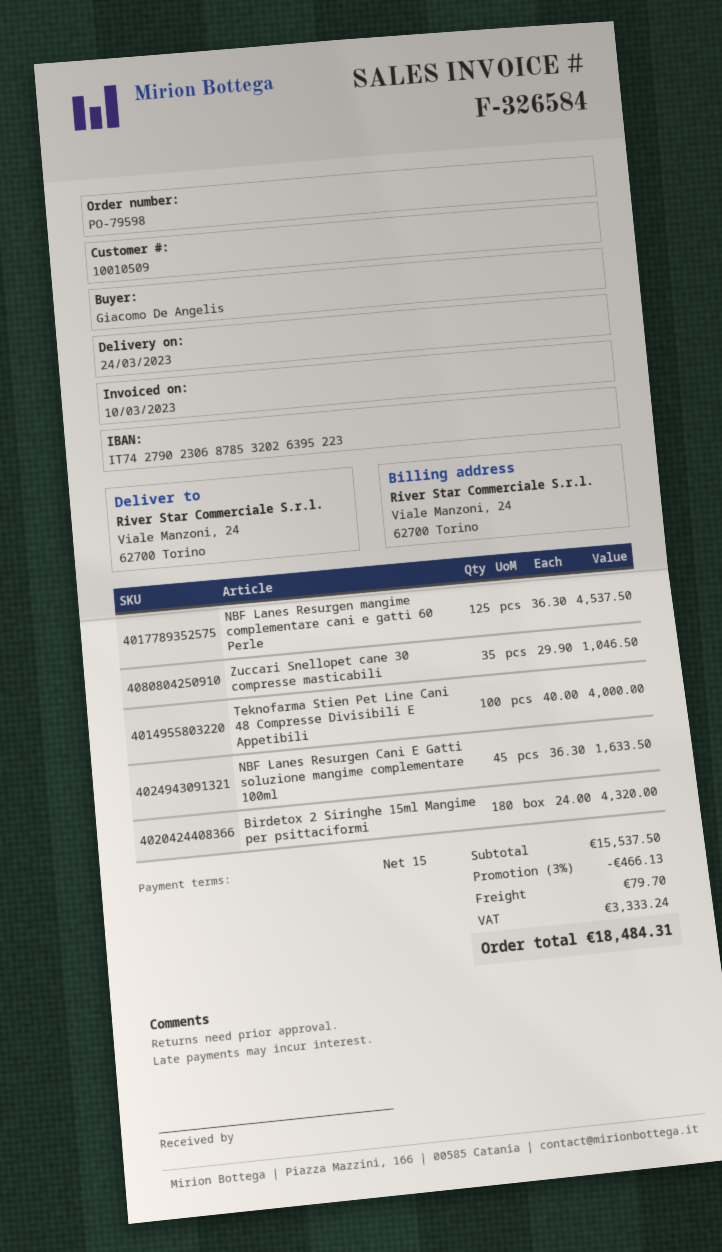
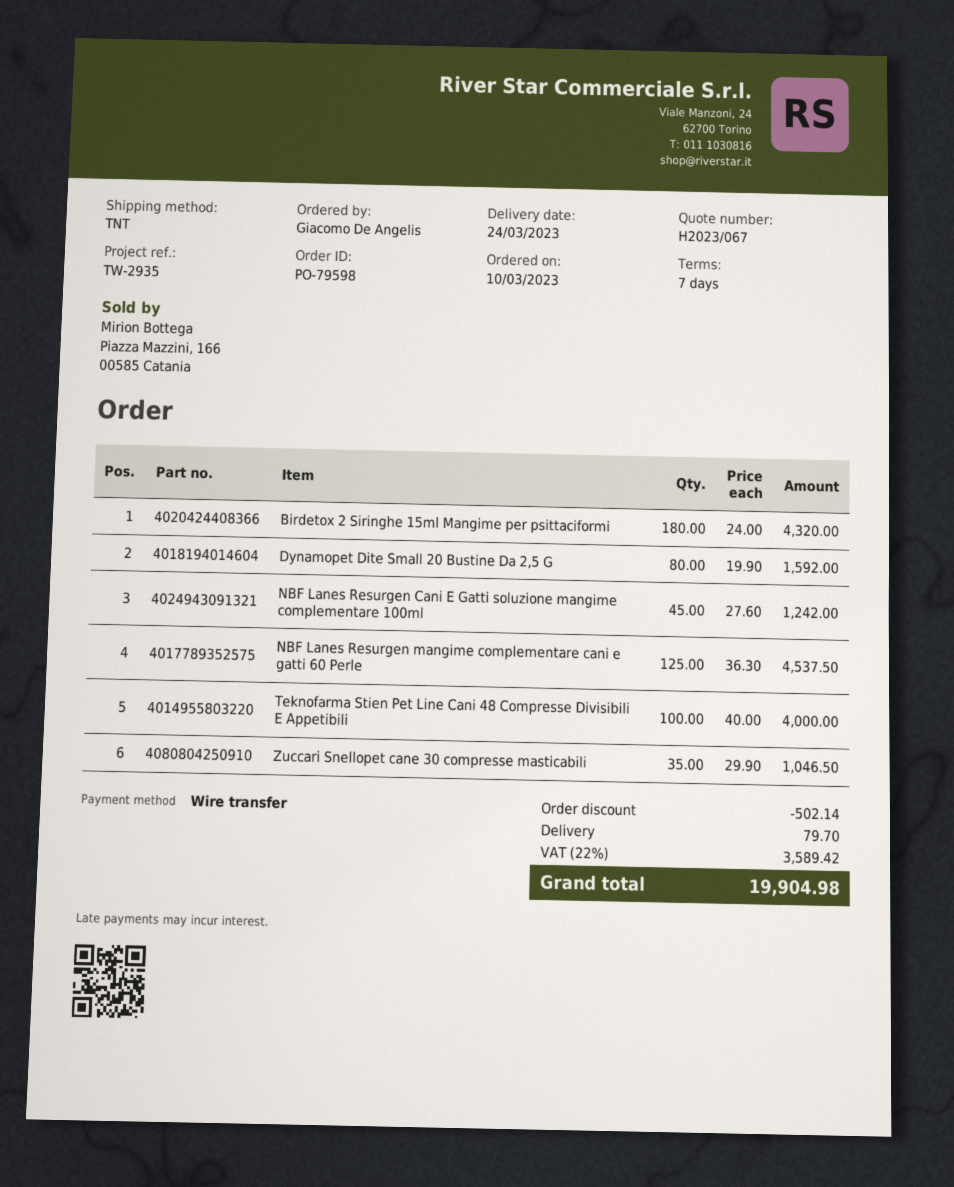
payment terms: 15 days -> 7 days
NBF Lanes Resurgen Cani E Gatti soluzione mangime complementare 100ml: 45 x 36.30 = 1633.50 -> 45 x 27.60 = 1242.00
Dynamopet Dite Small 20 Bustine Da 2,5 G: none -> 80 x 19.90 = 1592.00
discount: 466.13 -> 502.14
tax: 3333.24 -> 3589.42
total: 18484.31 -> 19904.98

